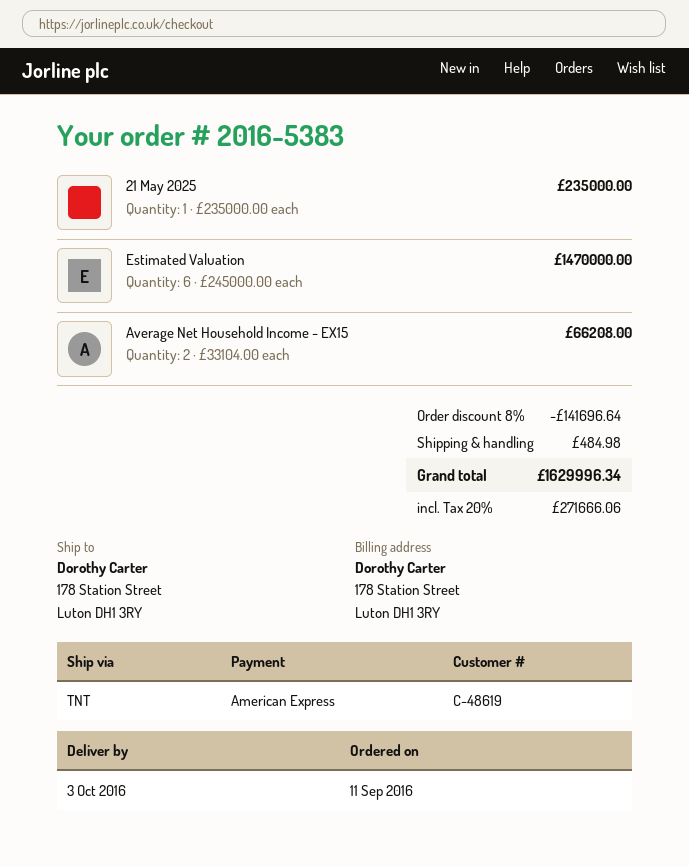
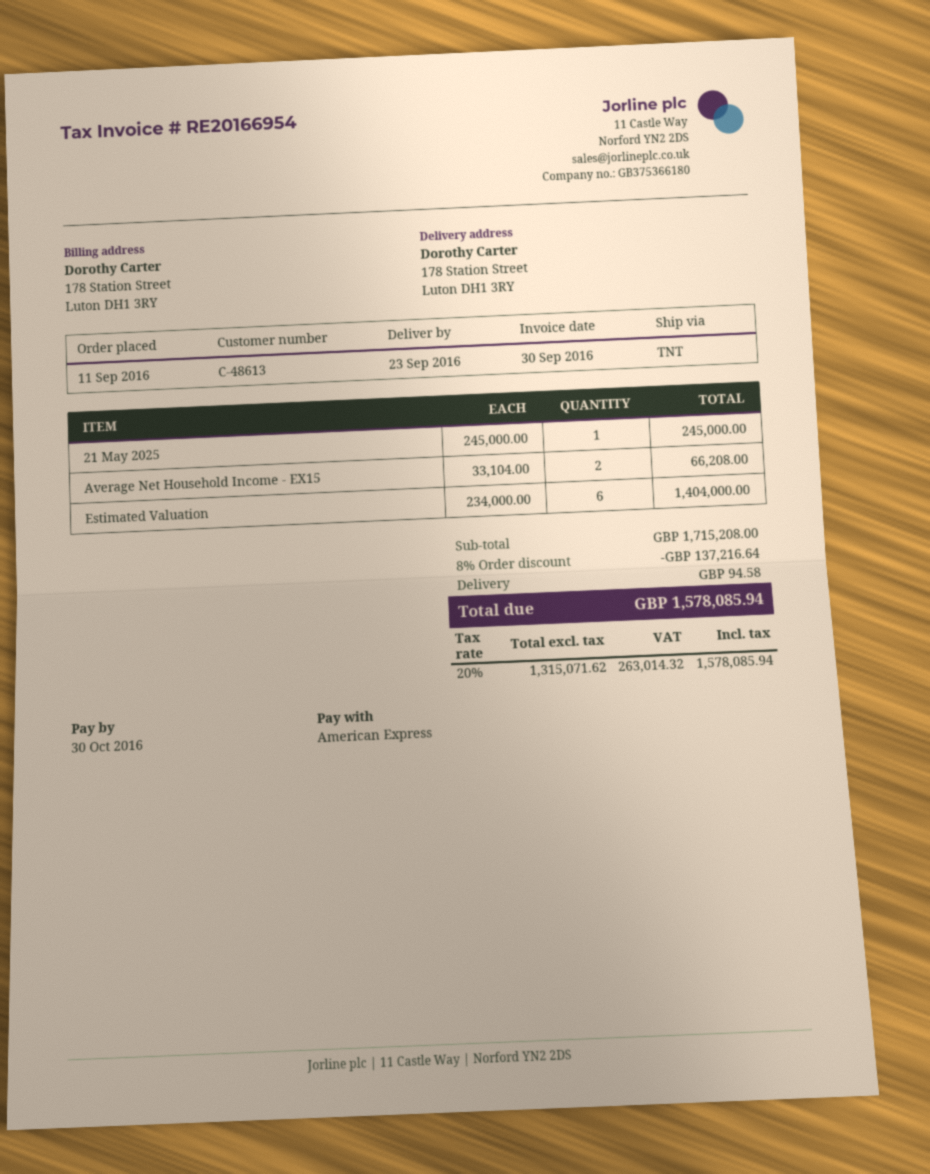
delivery date: 2016-10-03 -> 2016-09-23
customer number: C-48619 -> C-48613
21 May 2025: 1 x 235000.00 = 235000.00 -> 1 x 245000.00 = 245000.00
Estimated Valuation: 6 x 245000.00 = 1470000.00 -> 6 x 234000.00 = 1404000.00
discount: 8% = 141696.64 -> 8% = 137216.64
shipping: 484.98 -> 94.58
tax: 20% = 271666.06 -> 20% = 263014.32
total: 1629996.34 -> 1578085.94

